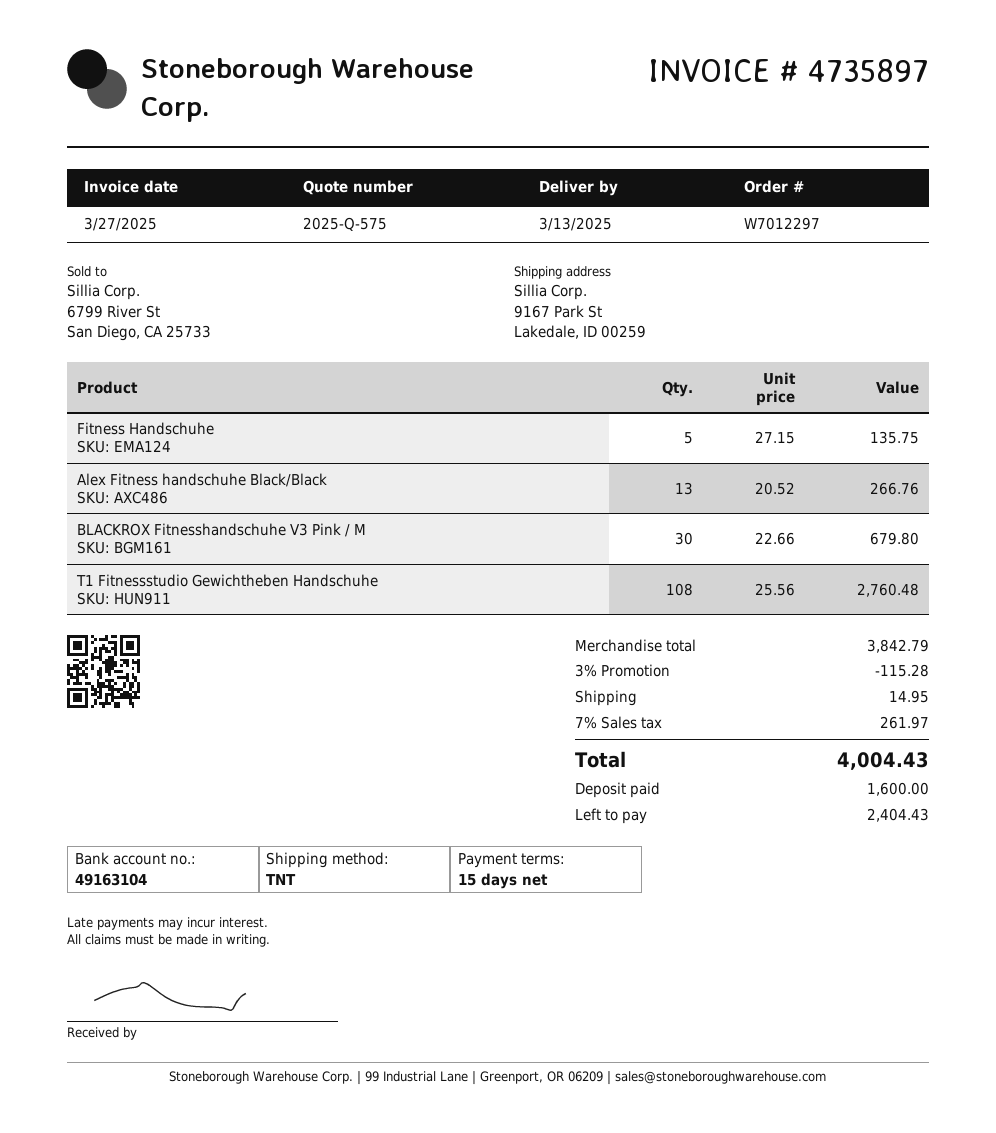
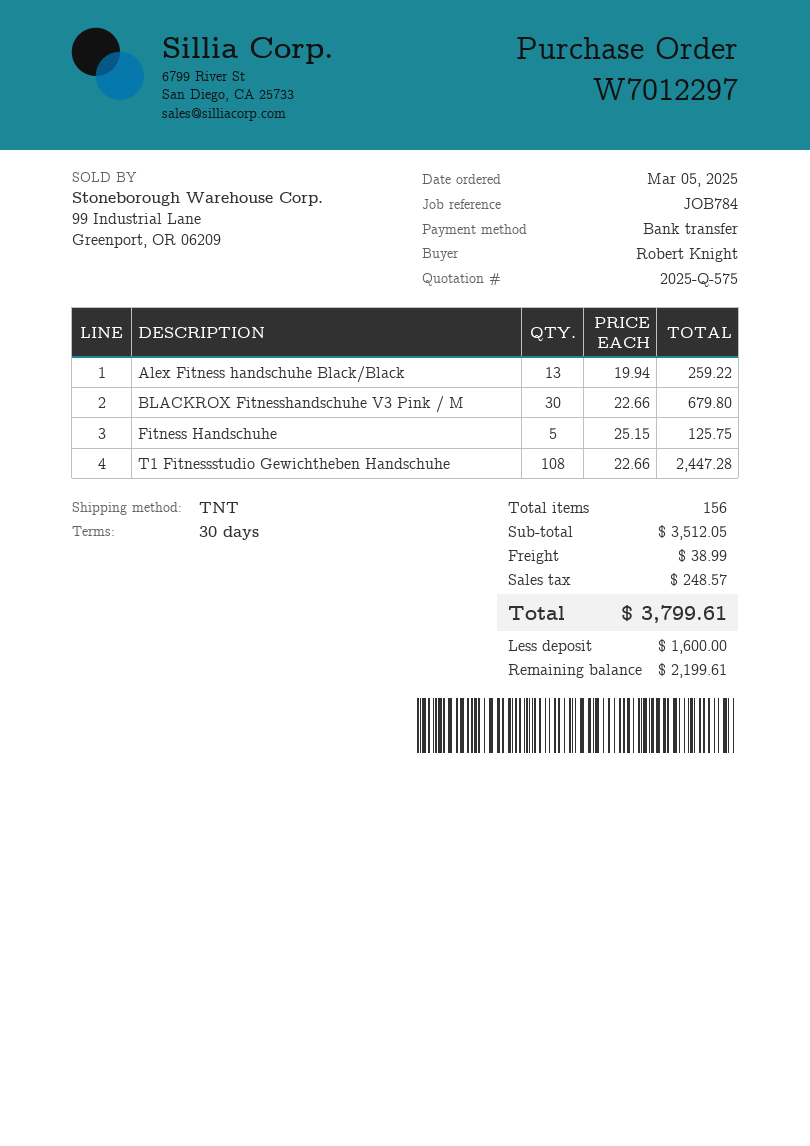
payment terms: 15 days -> 30 days
Fitness Handschuhe: 5 x 27.15 = 135.75 -> 5 x 25.15 = 125.75
Alex Fitness handschuhe Black/Black: 13 x 20.52 = 266.76 -> 13 x 19.94 = 259.22
T1 Fitnessstudio Gewichtheben Handschuhe: 108 x 25.56 = 2760.48 -> 108 x 22.66 = 2447.28
subtotal: 3842.79 -> 3512.05
discount: 3% = 115.28 -> none
shipping: 14.95 -> 38.99
tax: 261.97 -> 248.57
total: 4004.43 -> 3799.61
balance: 2404.43 -> 2199.61

